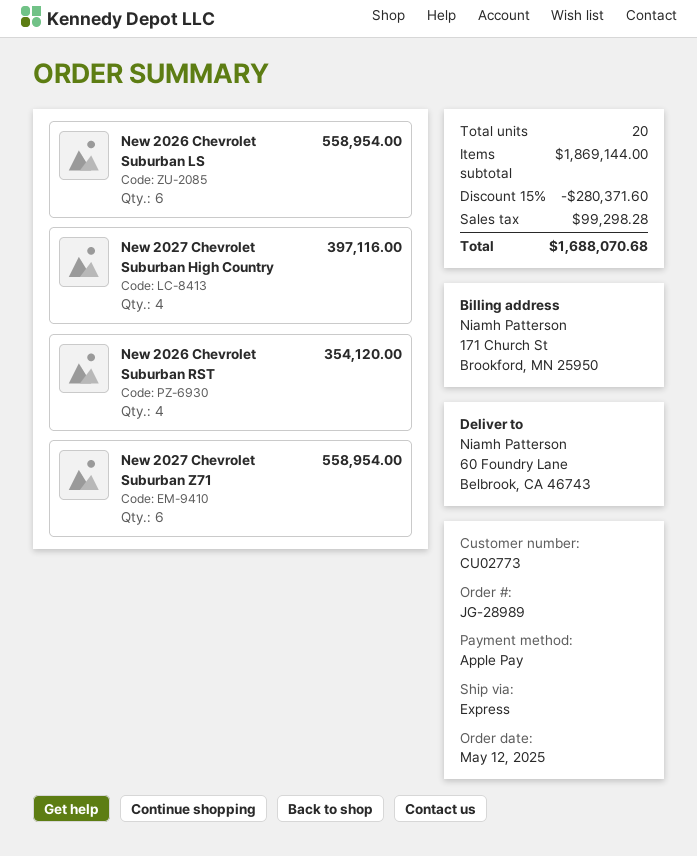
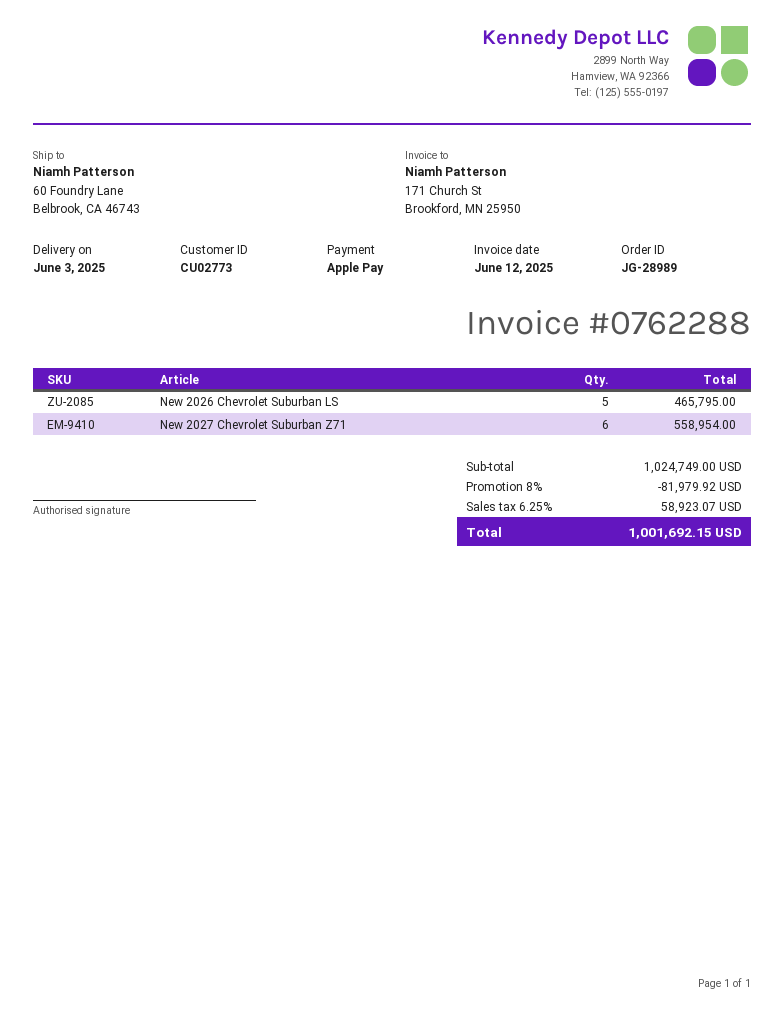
New 2026 Chevrolet Suburban LS: 6 for 558954.00 -> 5 for 465795.00
New 2027 Chevrolet Suburban High Country: 4 for 397116.00 -> none
New 2026 Chevrolet Suburban RST: 4 for 354120.00 -> none
subtotal: 1869144.00 -> 1024749.00
discount: 15% = 280371.60 -> 8% = 81979.92
tax: 99298.28 -> 58923.07
total: 1688070.68 -> 1001692.15

